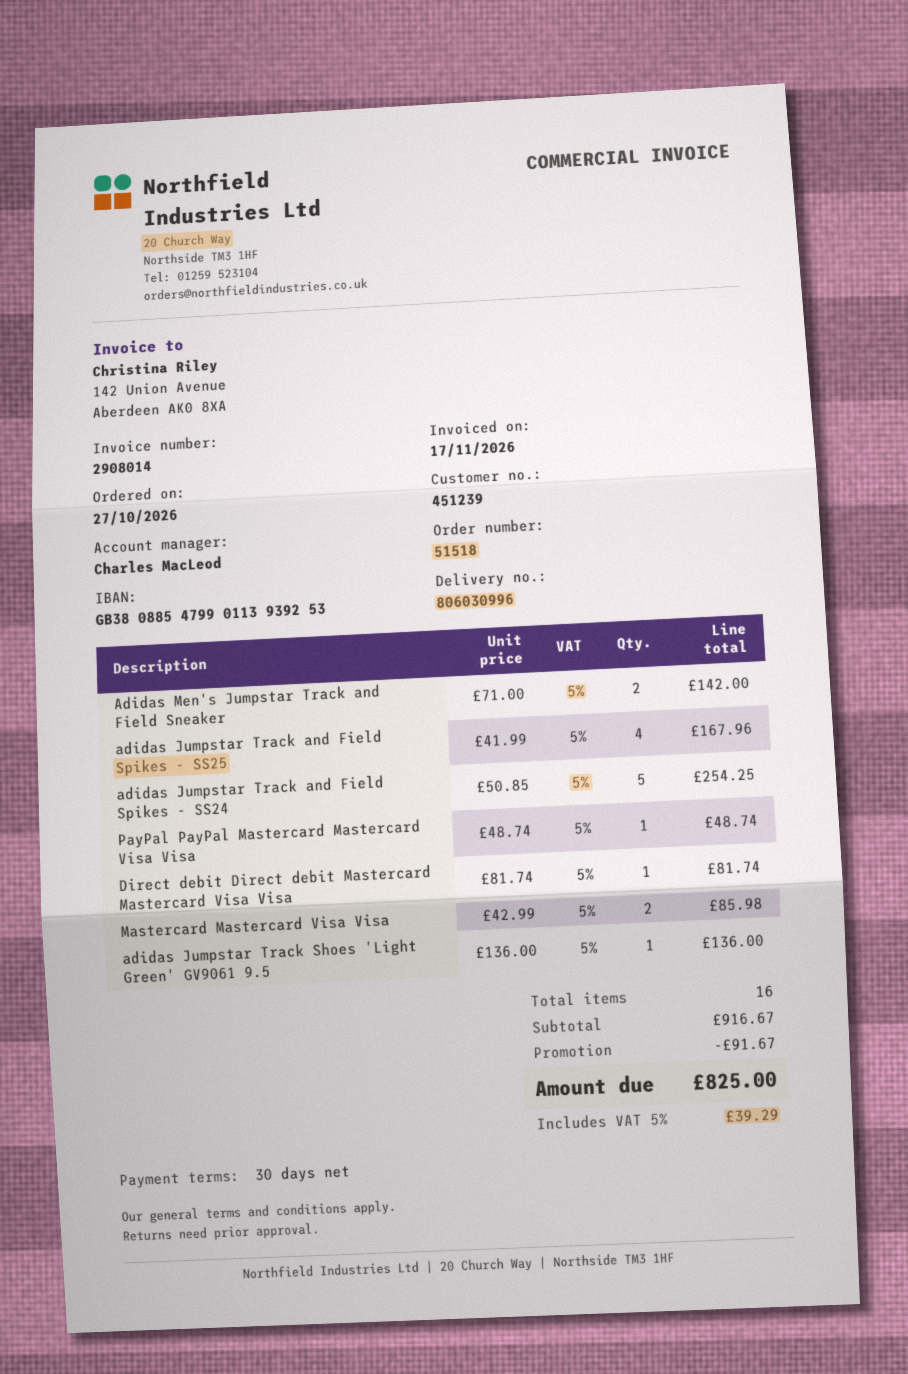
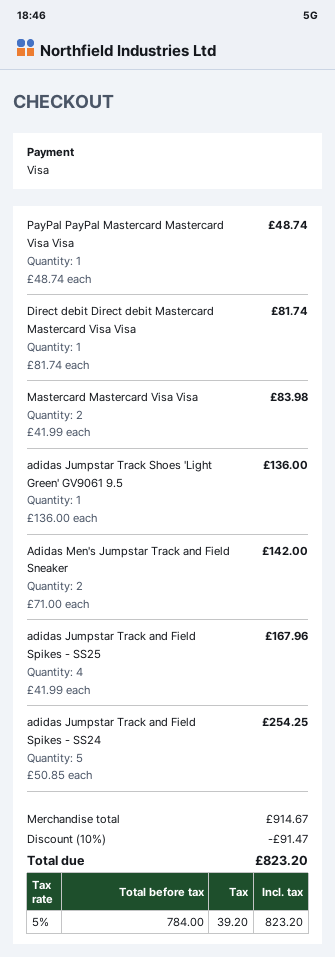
Mastercard Mastercard Visa Visa: 2 x 42.99 = 85.98 -> 2 x 41.99 = 83.98
subtotal: 916.67 -> 914.67
discount: 91.67 -> 91.47
tax: 5% = 39.29 -> 5% = 39.20
total: 825.00 -> 823.20

